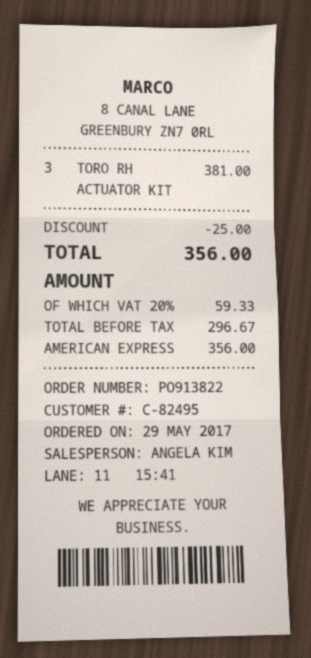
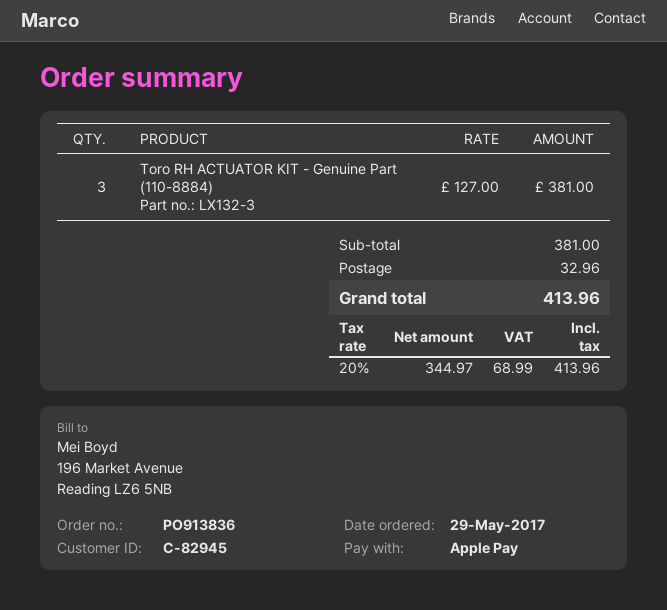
order number: PO913822 -> PO913836
customer number: C-82495 -> C-82945
payment method: American Express -> Apple Pay
discount: 25.00 -> none
shipping: none -> 32.96
net: 296.67 -> 344.97
tax: 20% = 59.33 -> 20% = 68.99
total: 356.00 -> 413.96

